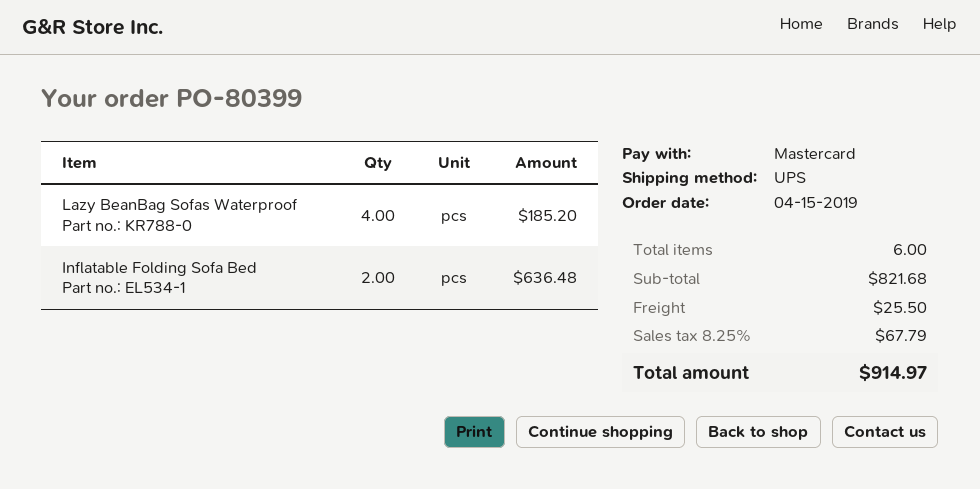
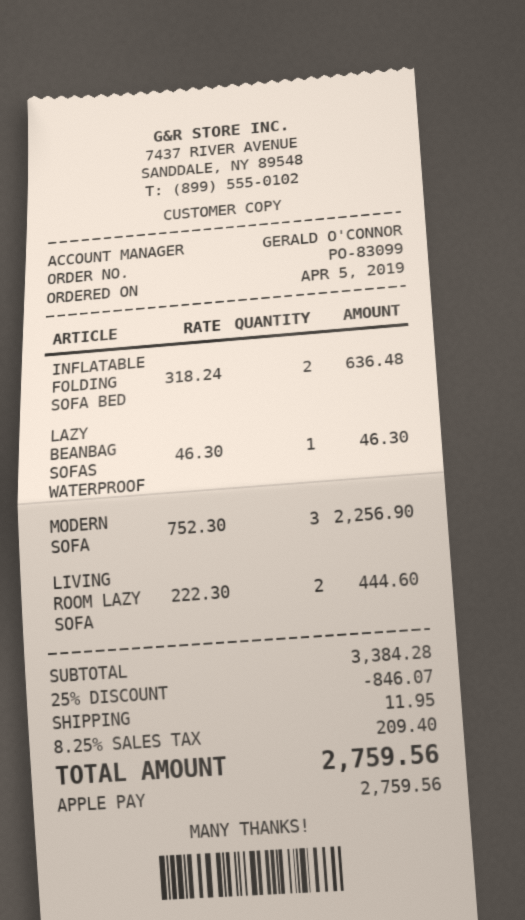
order number: PO-80399 -> PO-83099
order date: 2019-04-15 -> 2019-04-05
payment method: Mastercard -> Apple Pay
Lazy BeanBag Sofas Waterproof: 4 for 185.20 -> 1 for 46.30
MODERN SOFA: none -> 3 for 2256.90
LIVING ROOM LAZY SOFA: none -> 2 for 444.60
subtotal: 821.68 -> 3384.28
discount: none -> 25% = 846.07
shipping: 25.50 -> 11.95
tax: 8.25% = 67.79 -> 8.25% = 209.40
total: 914.97 -> 2759.56

